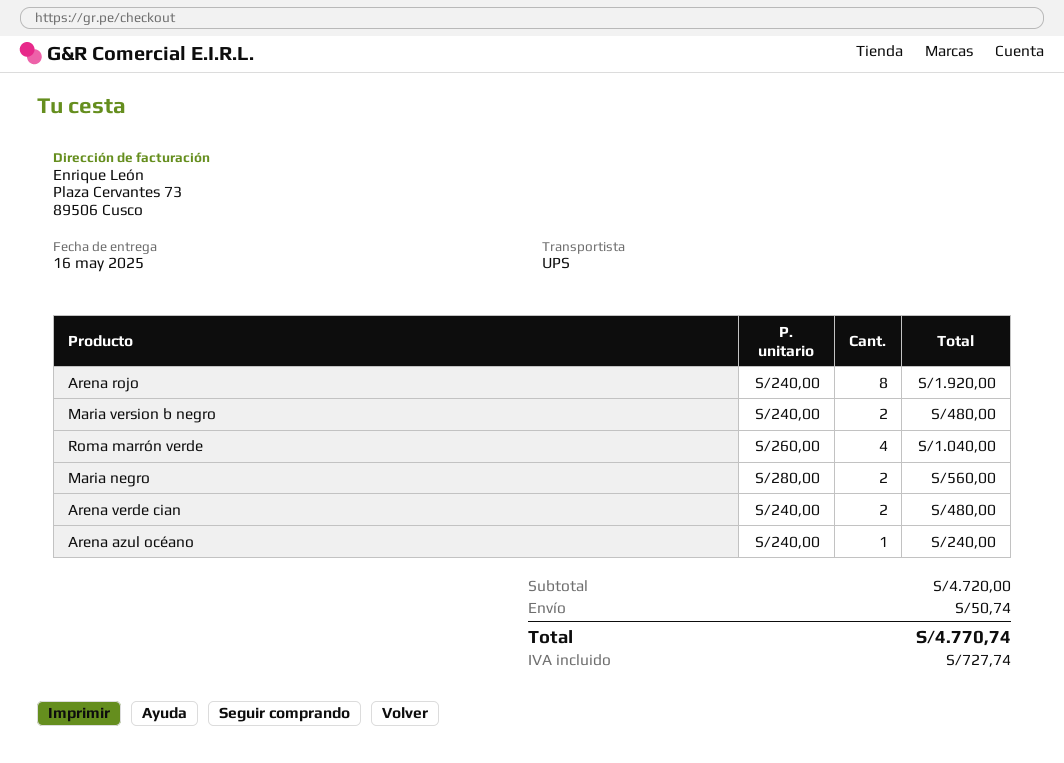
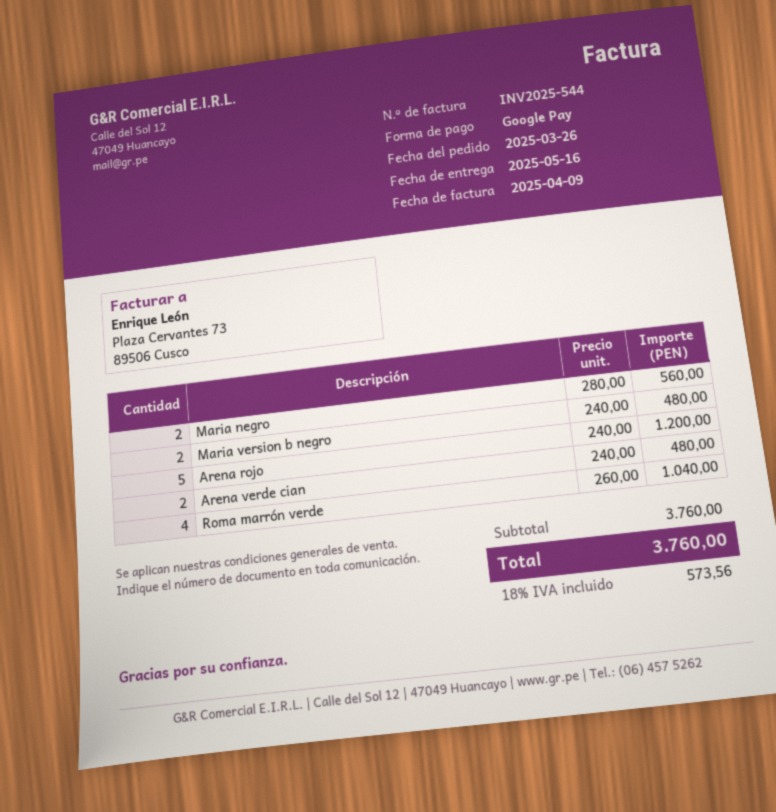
Arena rojo: 8 x 240.00 = 1920.00 -> 5 x 240.00 = 1200.00
Arena azul océano: 1 x 240.00 = 240.00 -> none
subtotal: 4720.00 -> 3760.00
shipping: 50.74 -> none
tax: 727.74 -> 573.56
total: 4770.74 -> 3760.00

